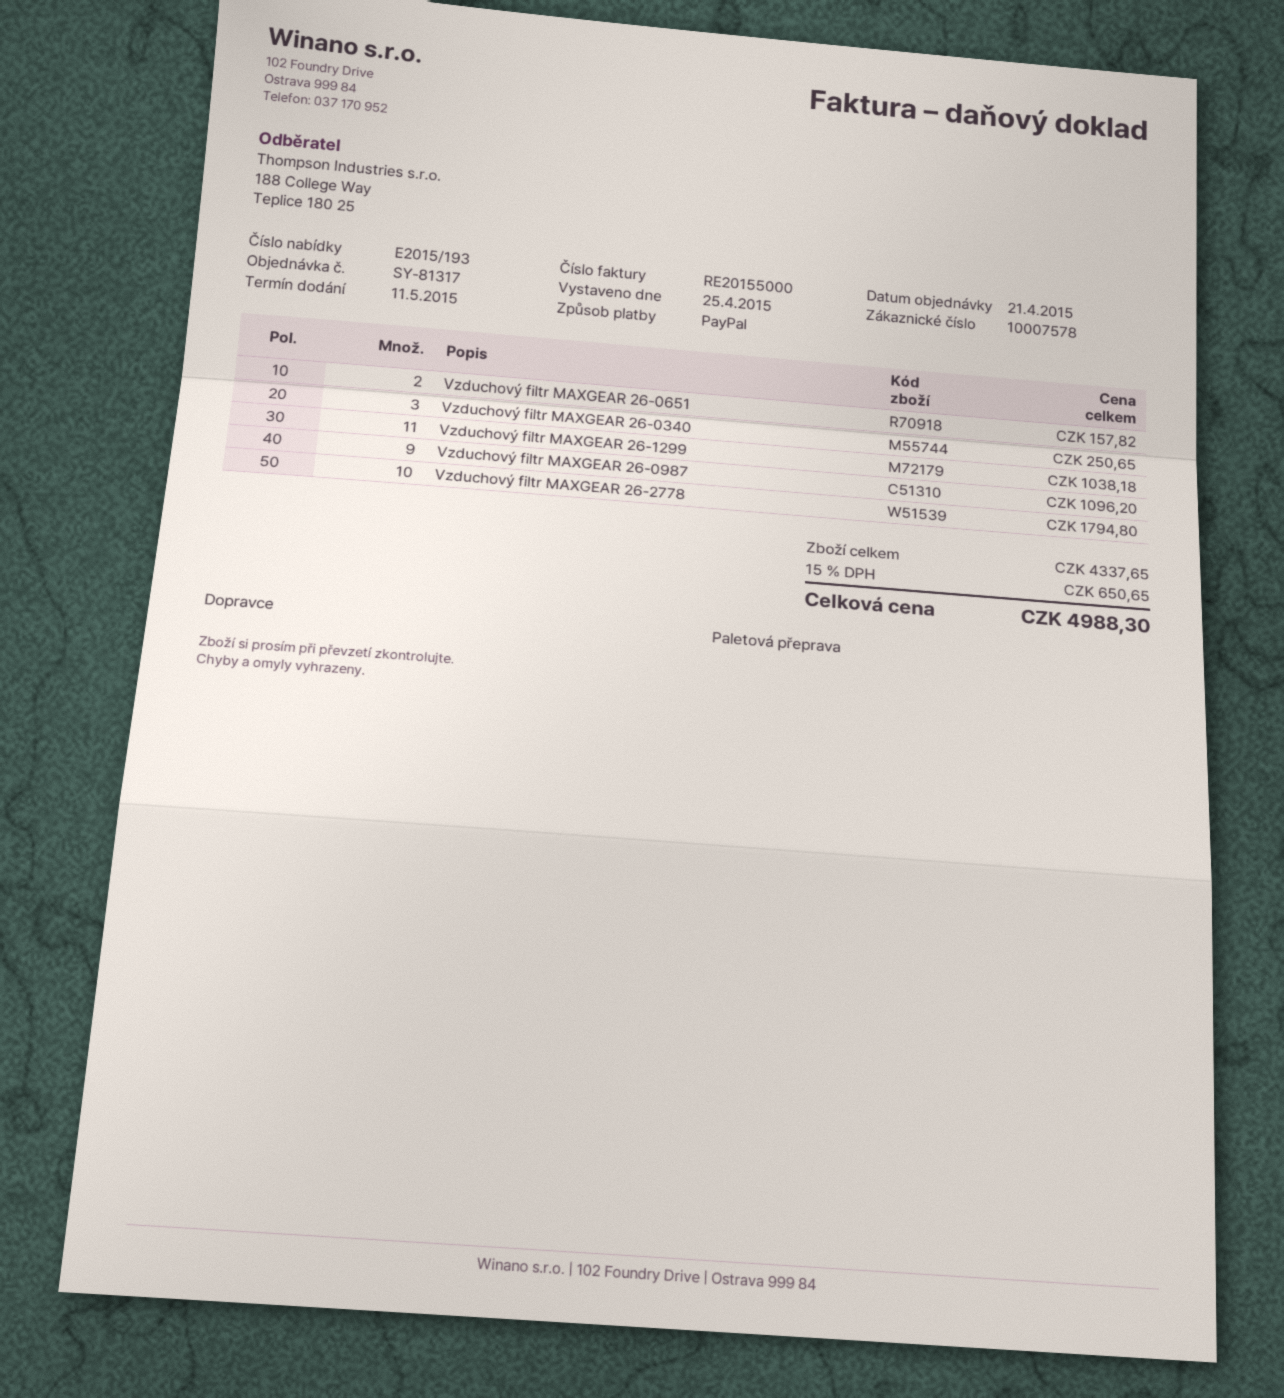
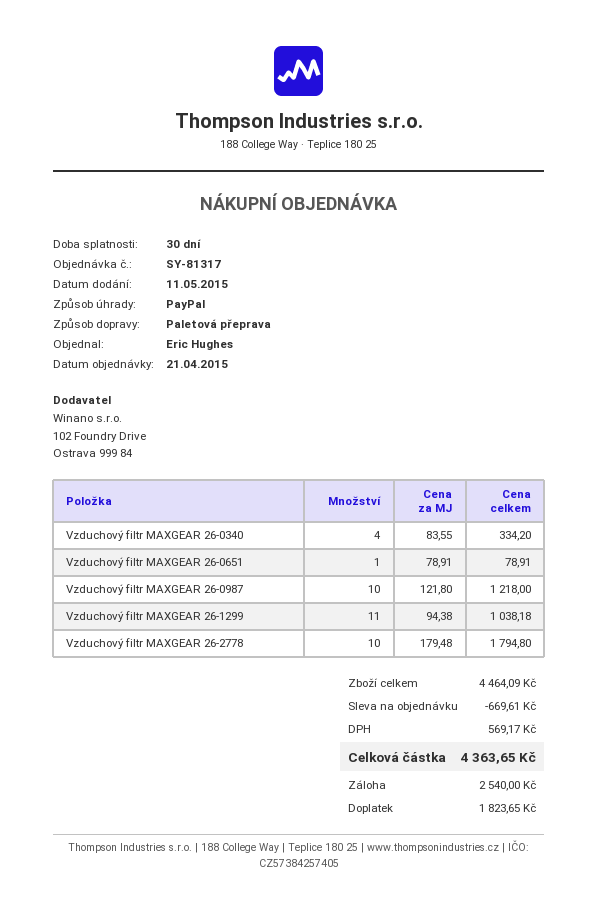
Vzduchový filtr MAXGEAR 26-0651: 2 for 157.82 -> 1 for 78.91
Vzduchový filtr MAXGEAR 26-0340: 3 for 250.65 -> 4 for 334.20
Vzduchový filtr MAXGEAR 26-0987: 9 for 1096.20 -> 10 for 1218.00
subtotal: 4337.65 -> 4464.09
discount: none -> 669.61
tax: 650.65 -> 569.17
total: 4988.30 -> 4363.65

